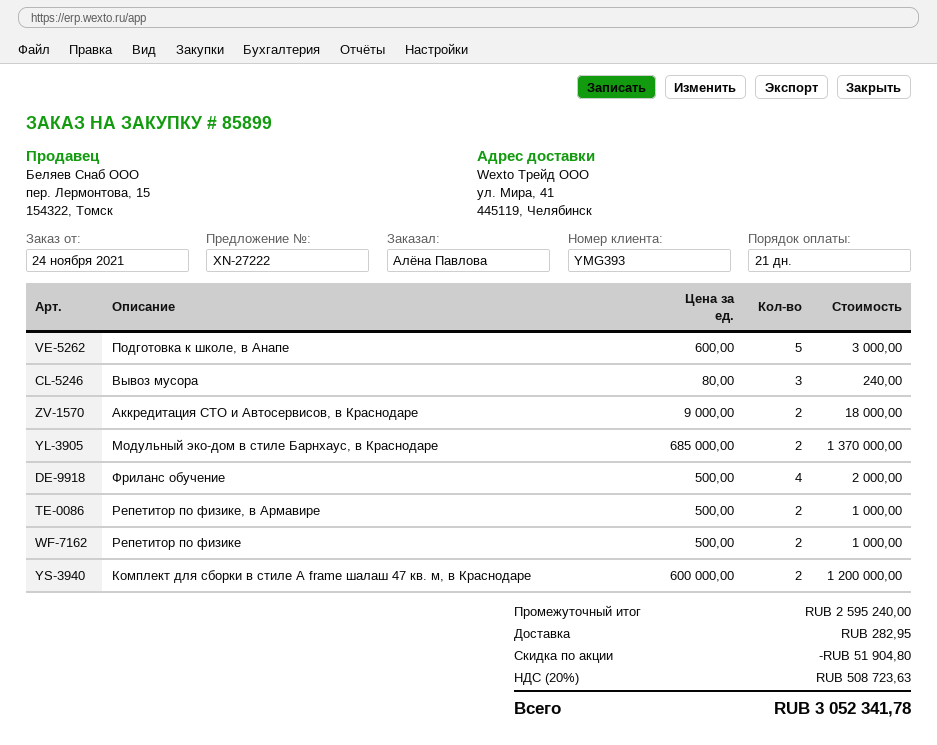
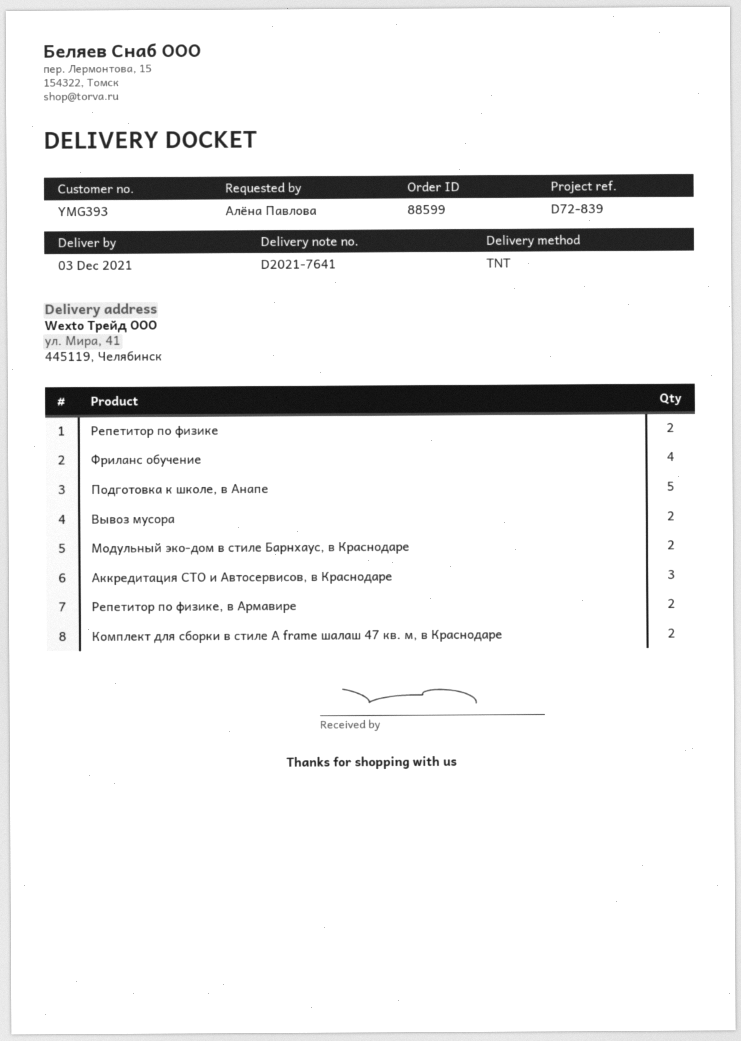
order number: 85899 -> 88599
Вывоз мусора: 3 -> 2
Аккредитация СТО и Автосервисов, в Краснодаре: 2 -> 3

